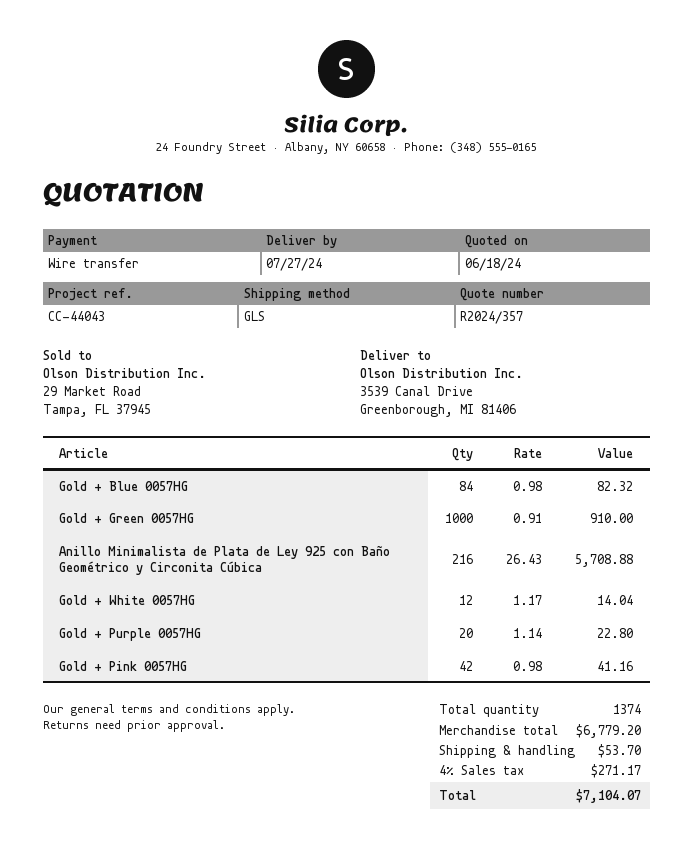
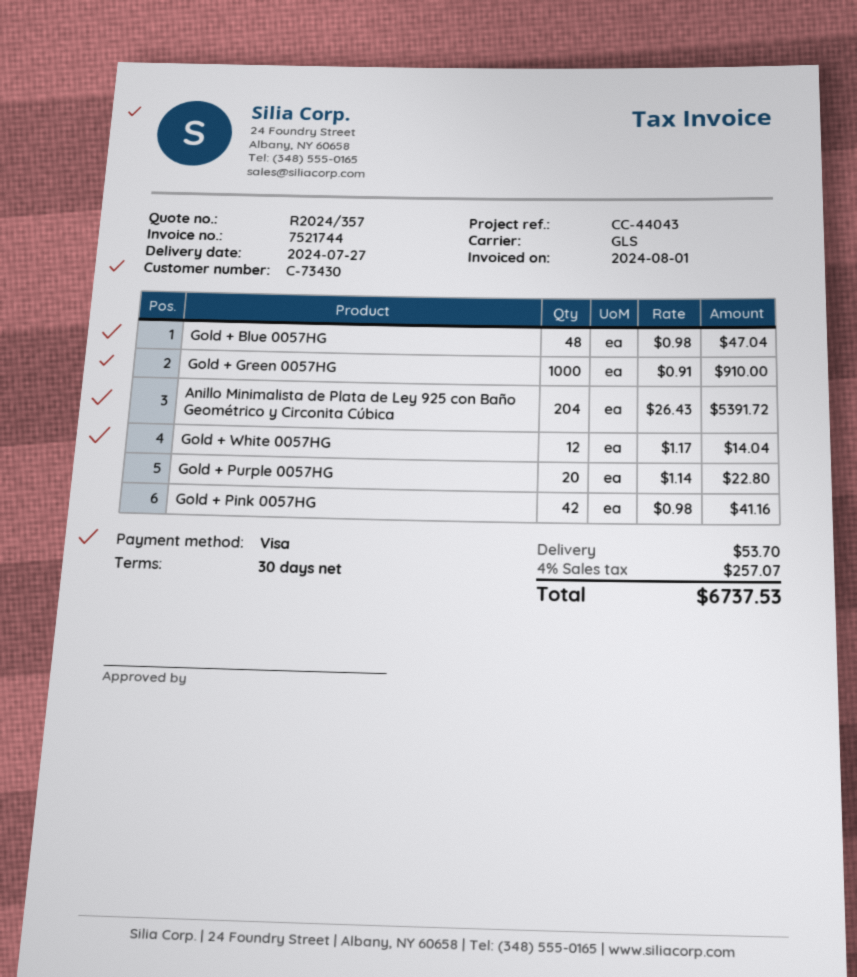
payment method: bank transfer -> Visa
Gold + Blue 0057HG: 84 x 0.98 = 82.32 -> 48 x 0.98 = 47.04
Anillo Minimalista de Plata de Ley 925 con Baño Geométrico y Circonita Cúbica: 216 x 26.43 = 5708.88 -> 204 x 26.43 = 5391.72
tax: 4% = 271.17 -> 4% = 257.07
total: 7104.07 -> 6737.53

